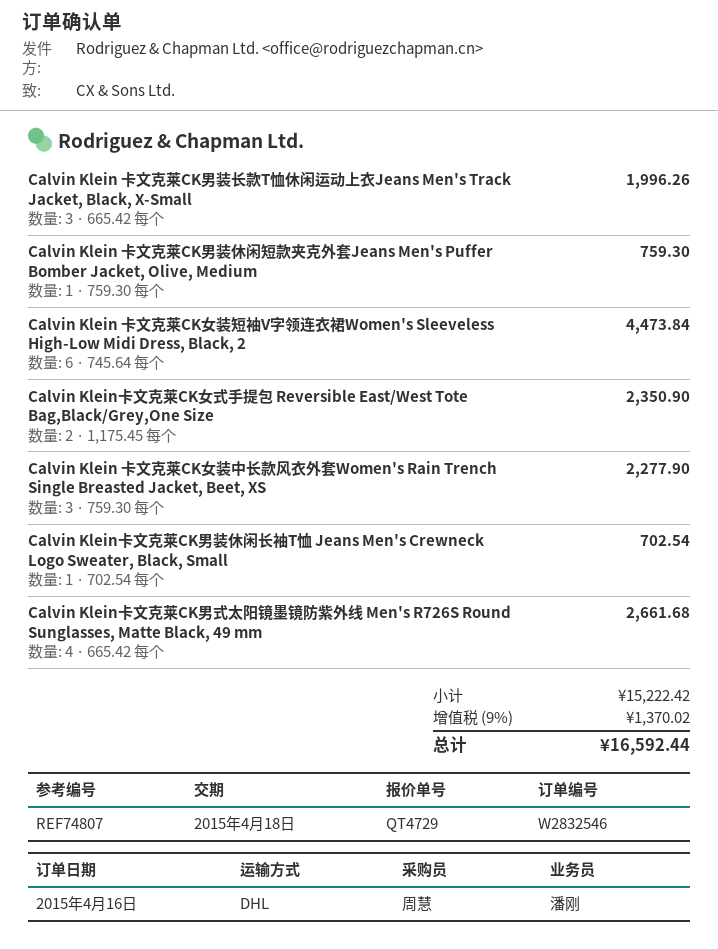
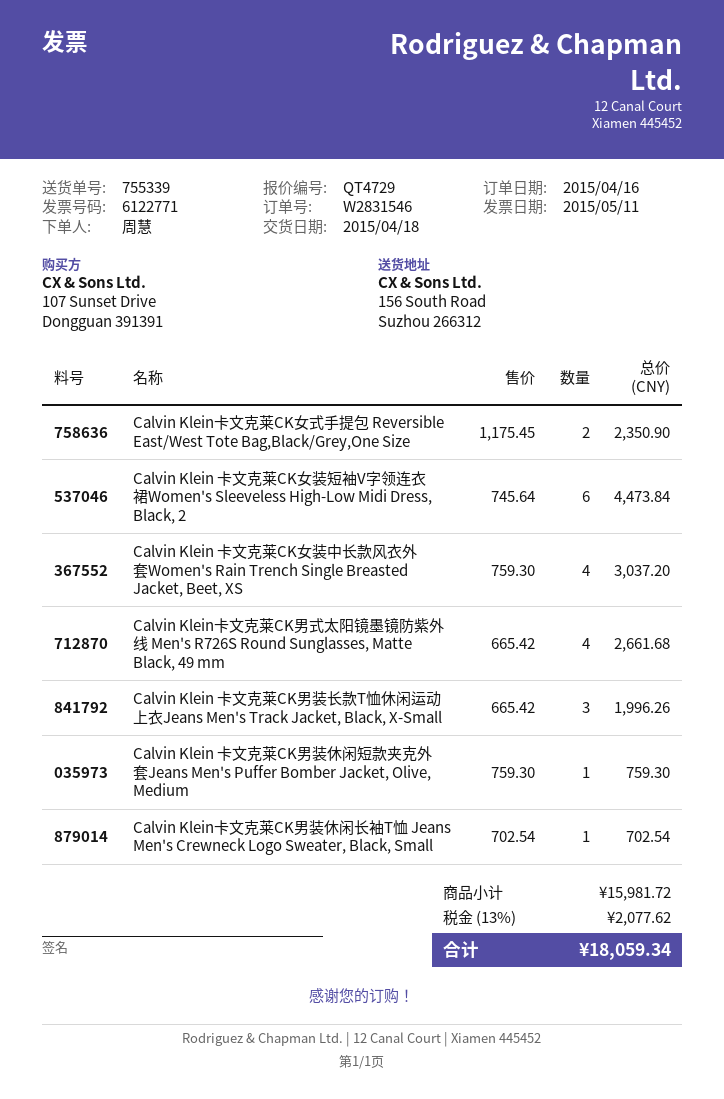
order number: W2832546 -> W2831546
Calvin Klein 卡文克莱CK女装中长款风衣外套Women's Rain Trench Single Breasted Jacket, Beet, XS: 3 x 759.30 = 2277.90 -> 4 x 759.30 = 3037.20
subtotal: 15222.42 -> 15981.72
tax: 9% = 1370.02 -> 13% = 2077.62
total: 16592.44 -> 18059.34

